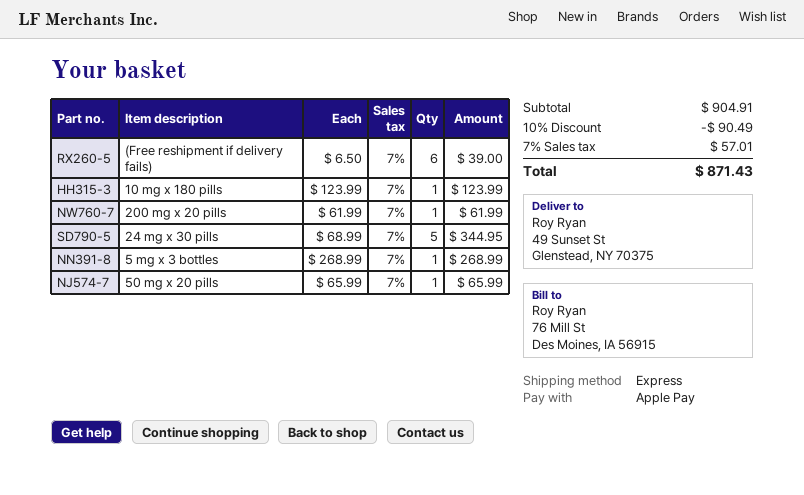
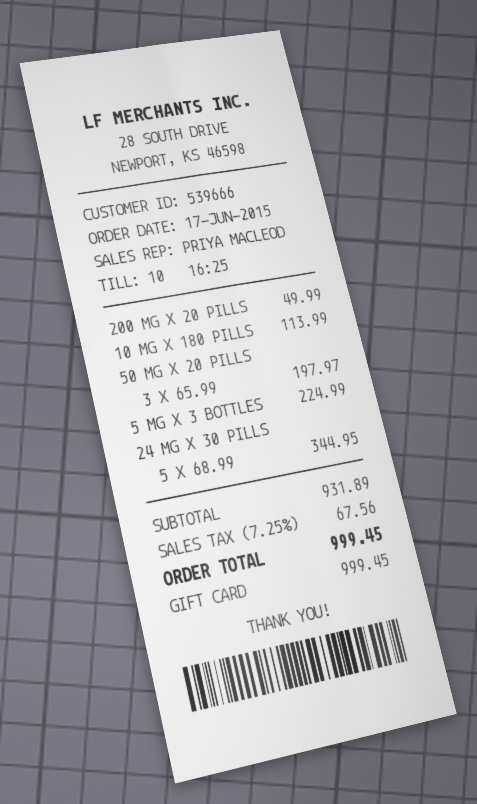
payment method: Apple Pay -> gift card
(Free reshipment if delivery fails): 6 x 6.50 = 39.00 -> none
10 mg x 180 pills: 1 x 123.99 = 123.99 -> 1 x 113.99 = 113.99
200 mg x 20 pills: 1 x 61.99 = 61.99 -> 1 x 49.99 = 49.99
5 mg x 3 bottles: 1 x 268.99 = 268.99 -> 1 x 224.99 = 224.99
50 mg x 20 pills: 1 x 65.99 = 65.99 -> 3 x 65.99 = 197.97
subtotal: 904.91 -> 931.89
discount: 10% = 90.49 -> none
tax: 7% = 57.01 -> 7.25% = 67.56
total: 871.43 -> 999.45

